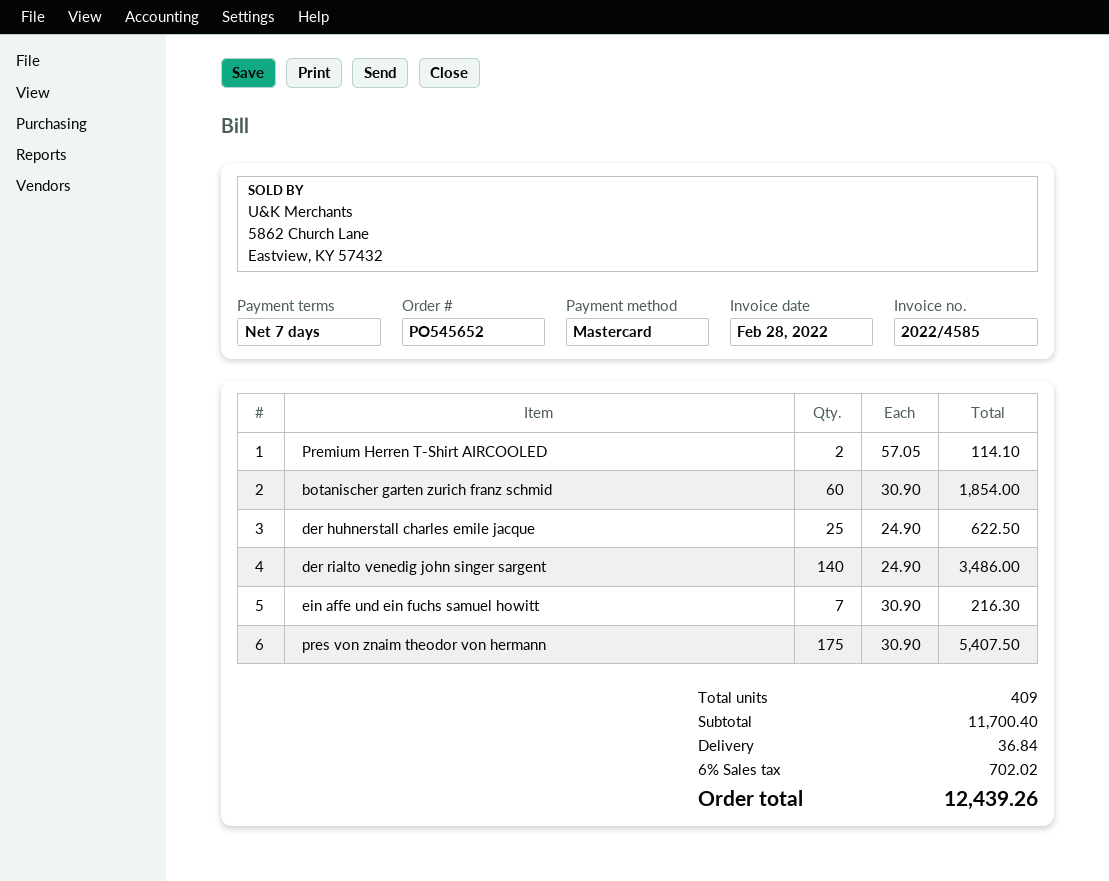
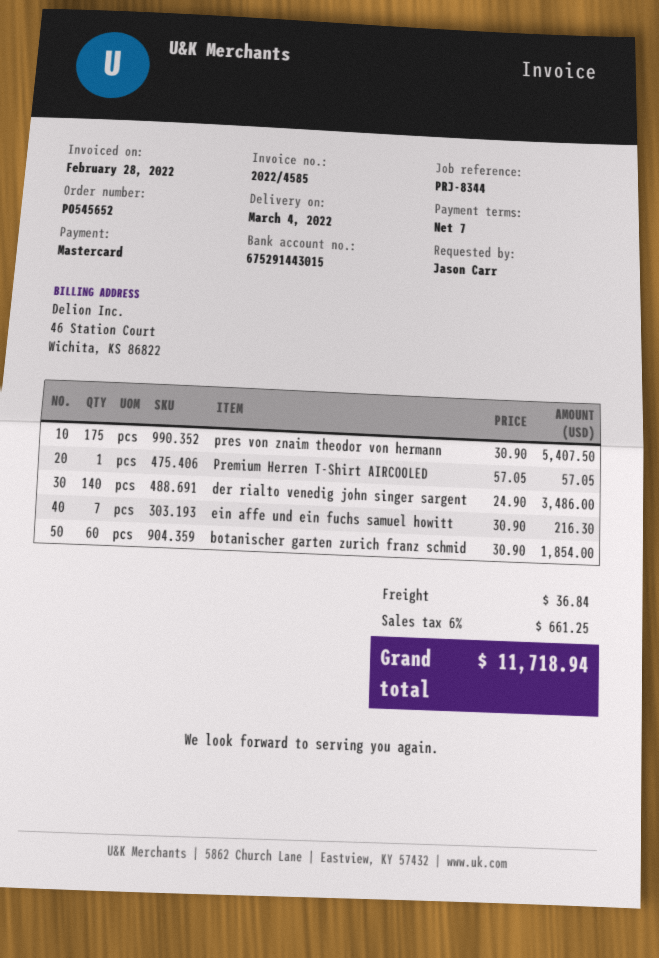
Premium Herren T-Shirt AIRCOOLED: 2 x 57.05 = 114.10 -> 1 x 57.05 = 57.05
der huhnerstall charles emile jacque: 25 x 24.90 = 622.50 -> none
tax: 6% = 702.02 -> 6% = 661.25
total: 12439.26 -> 11718.94

